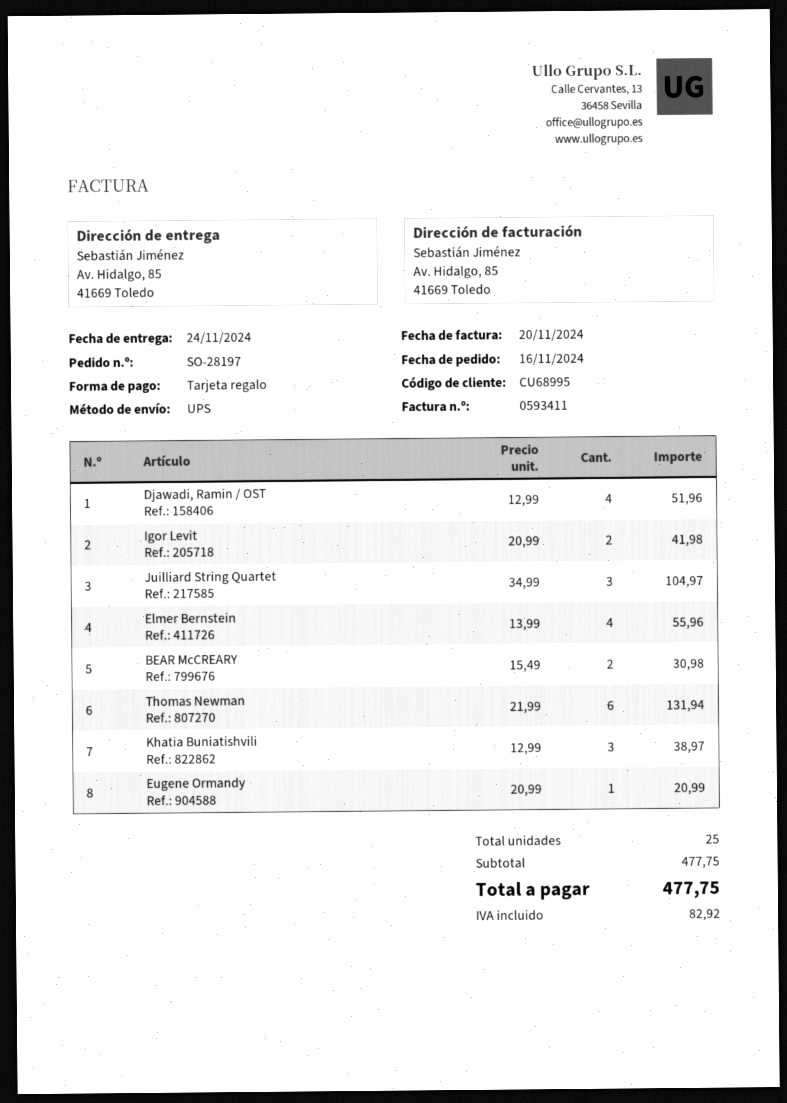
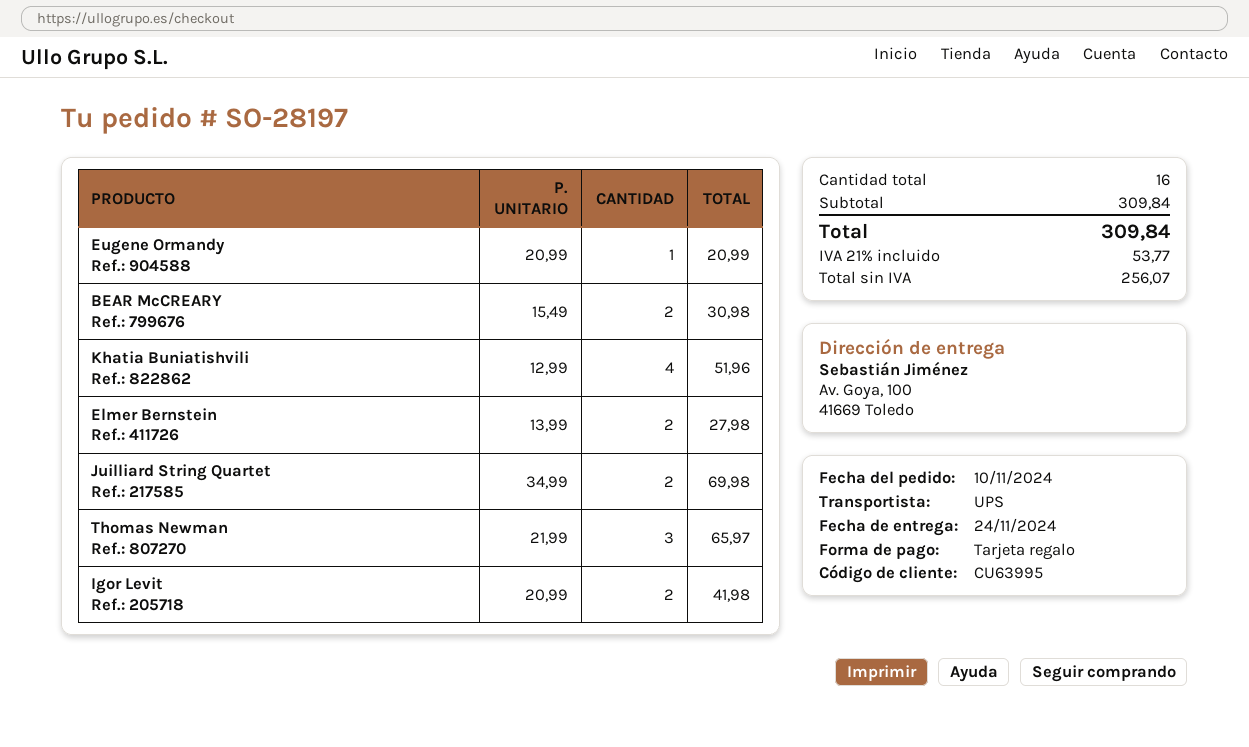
order date: 2024-11-16 -> 2024-11-10
customer number: CU68995 -> CU63995
ship to: Av. Hidalgo, 85, 41669 Toledo -> Av. Goya, 100, 41669 Toledo
Djawadi, Ramin / OST: 4 x 12.99 = 51.96 -> none
Juilliard String Quartet: 3 x 34.99 = 104.97 -> 2 x 34.99 = 69.98
Elmer Bernstein: 4 x 13.99 = 55.96 -> 2 x 13.99 = 27.98
Thomas Newman: 6 x 21.99 = 131.94 -> 3 x 21.99 = 65.97
Khatia Buniatishvili: 3 x 12.99 = 38.97 -> 4 x 12.99 = 51.96
total quantity: 25 -> 16
subtotal: 477.75 -> 309.84
tax: 82.92 -> 53.77
total: 477.75 -> 309.84

